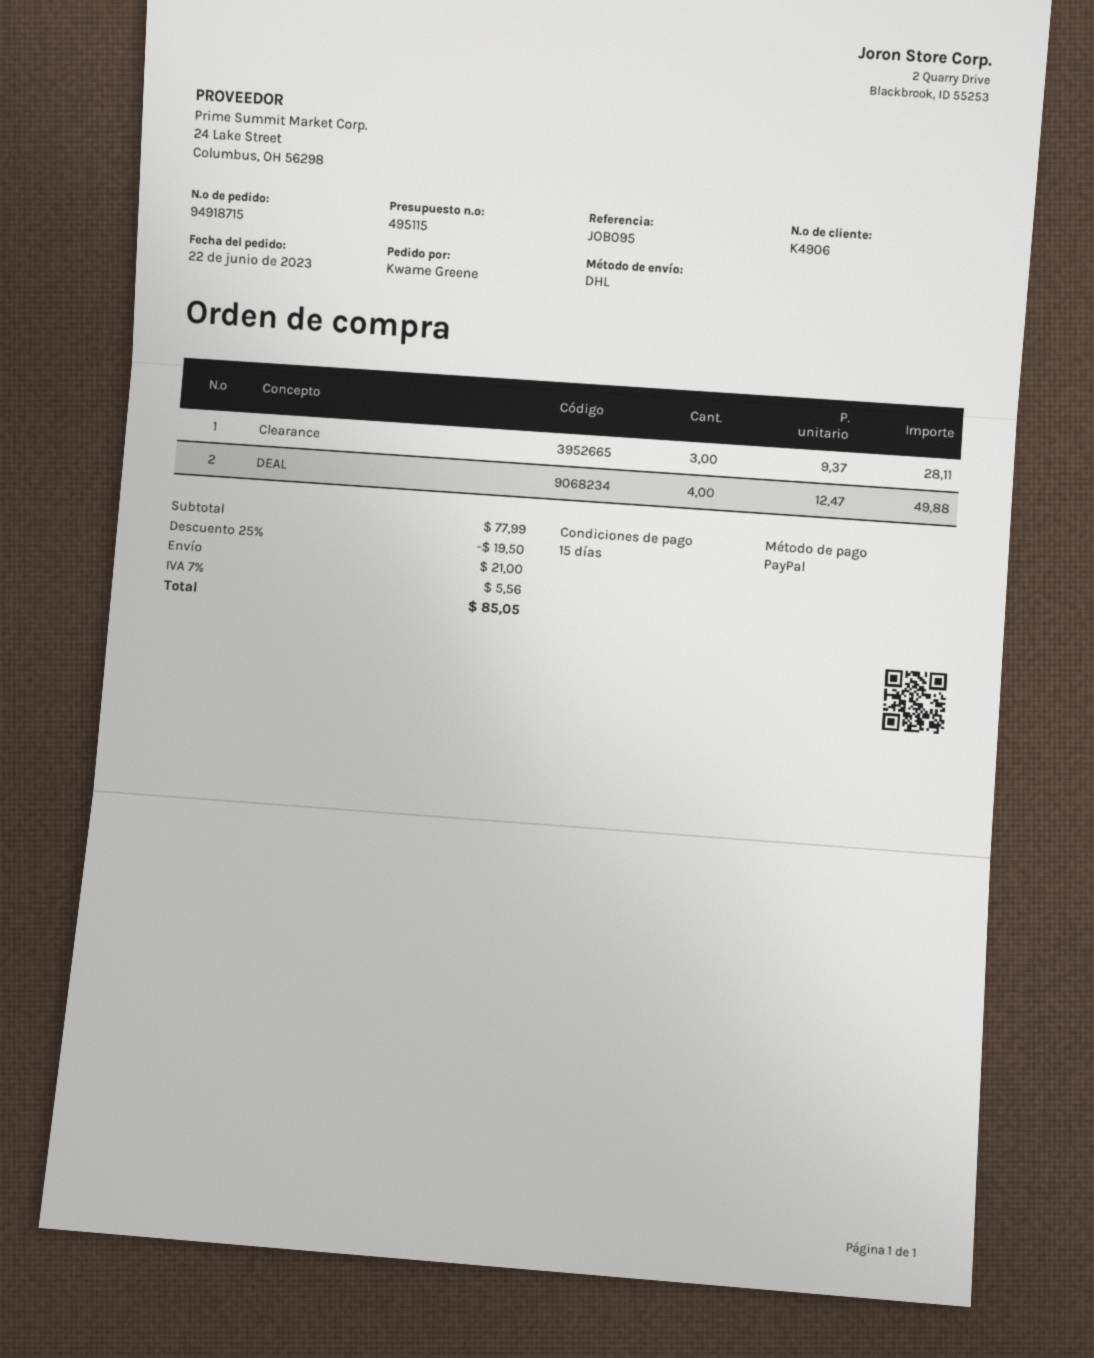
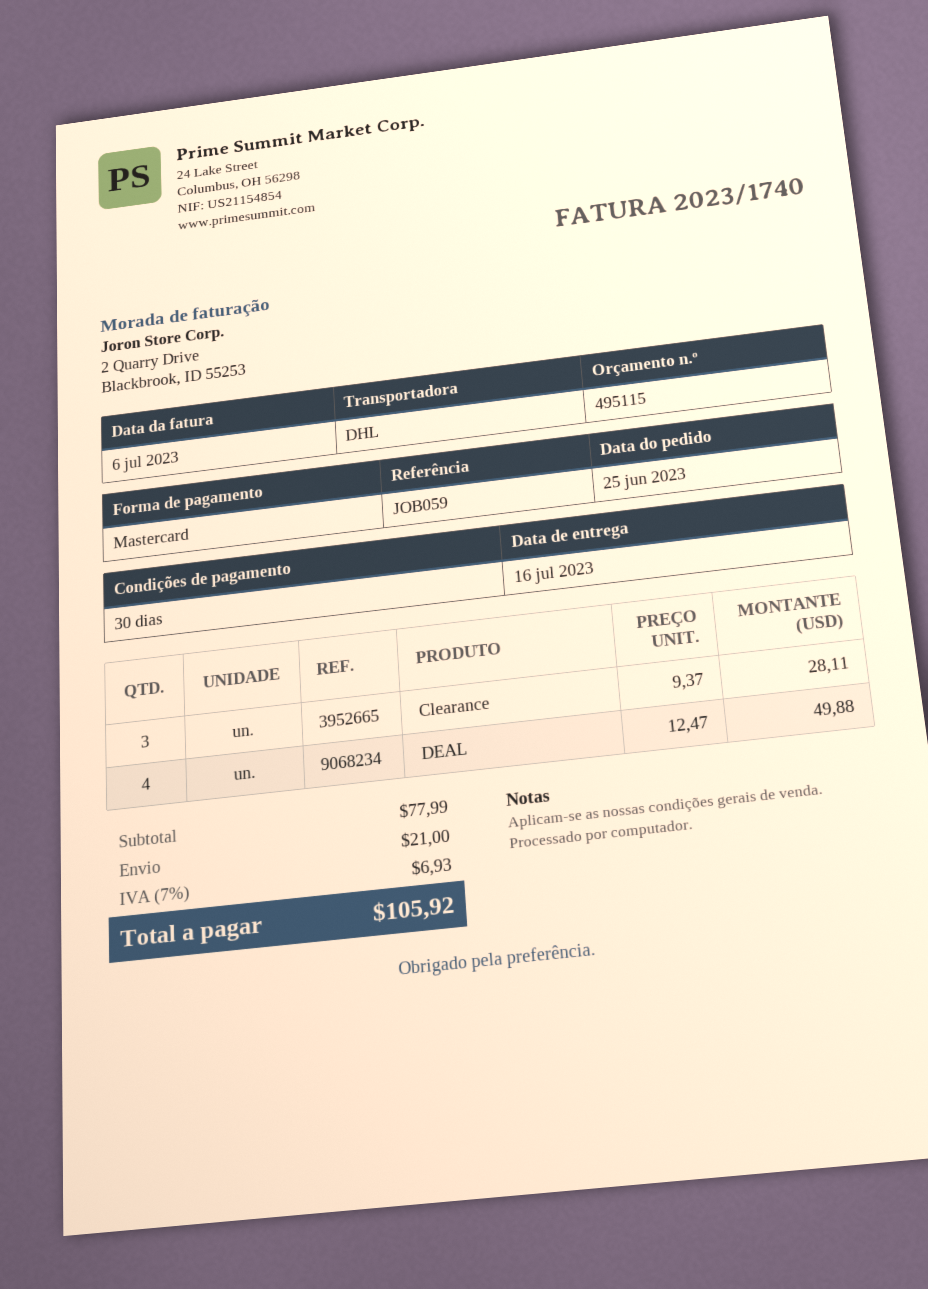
order date: 2023-06-22 -> 2023-06-25
payment terms: 15 days -> 30 days
reference: JOB095 -> JOB059
payment method: PayPal -> Mastercard
discount: 25% = 19.50 -> none
tax: 7% = 5.56 -> 7% = 6.93
total: 85.05 -> 105.92

